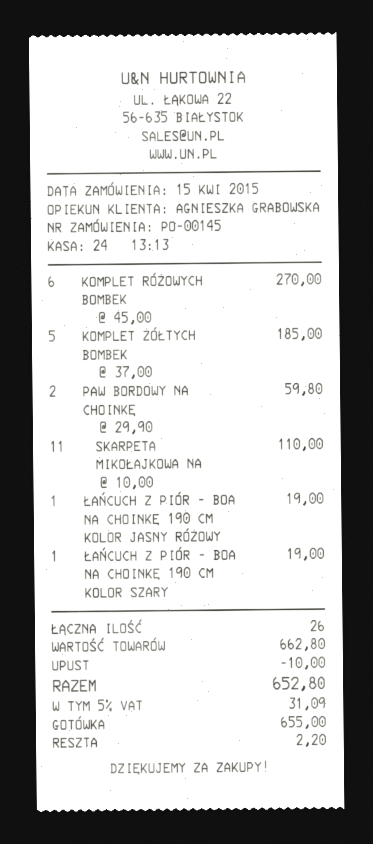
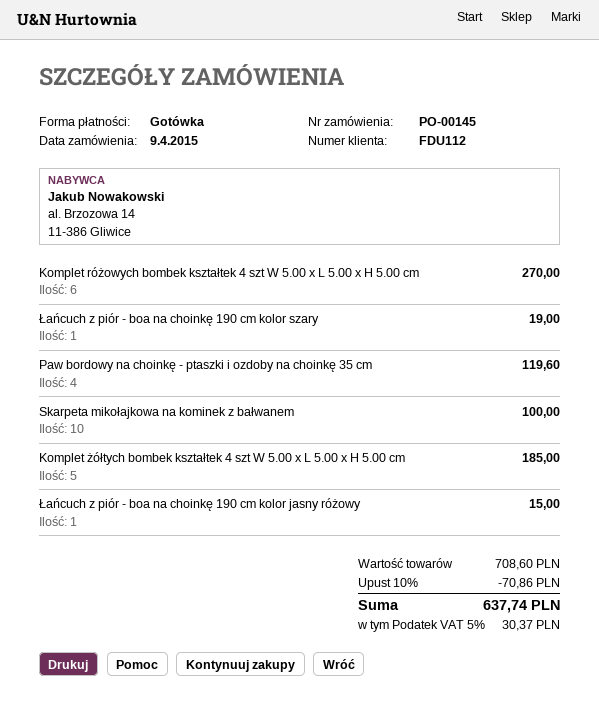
order date: 2015-04-15 -> 2015-04-09
PAW BORDOWY NA CHOINKĘ: 2 for 59.80 -> 4 for 119.60
SKARPETA MIKOŁAJKOWA NA: 11 for 110.00 -> 10 for 100.00
ŁAŃCUCH Z PIÓR - BOA NA CHOINKĘ 190 CM KOLOR JASNY RÓŻOWY: 1 for 19.00 -> 1 for 15.00
subtotal: 662.80 -> 708.60
discount: 10.00 -> 70.86
tax: 5% = 31.09 -> 5% = 30.37
total: 652.80 -> 637.74

